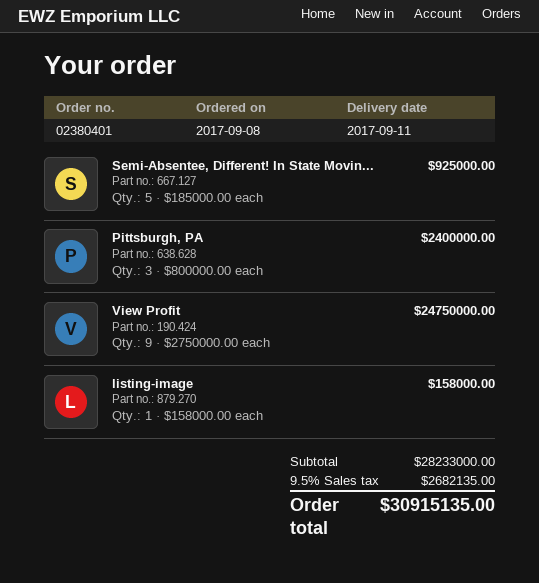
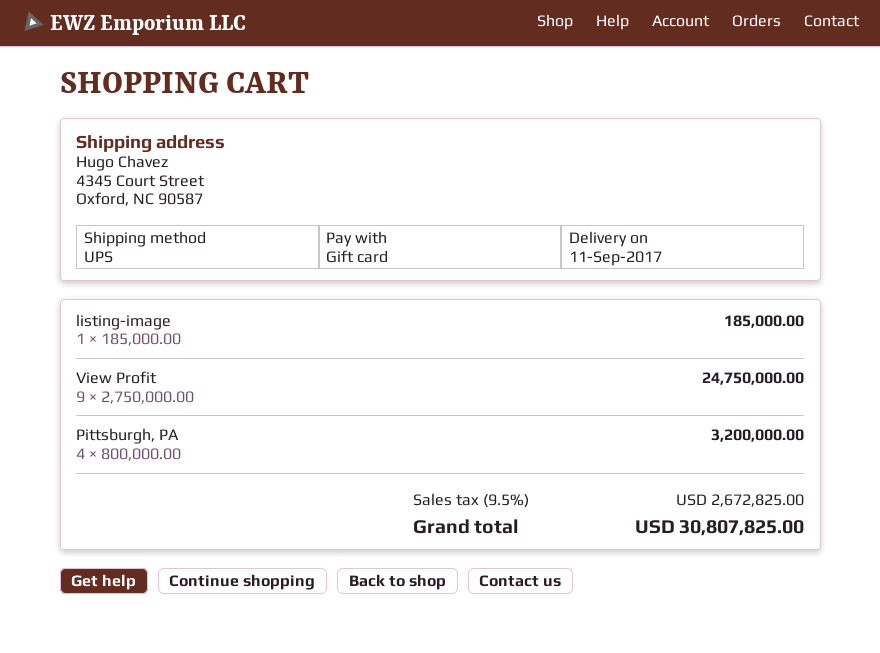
Semi-Absentee, Different! In State Movin...: 5 x 185000.00 = 925000.00 -> none
Pittsburgh, PA: 3 x 800000.00 = 2400000.00 -> 4 x 800000.00 = 3200000.00
listing-image: 1 x 158000.00 = 158000.00 -> 1 x 185000.00 = 185000.00
tax: 9.5% = 2682135.00 -> 9.5% = 2672825.00
total: 30915135.00 -> 30807825.00

